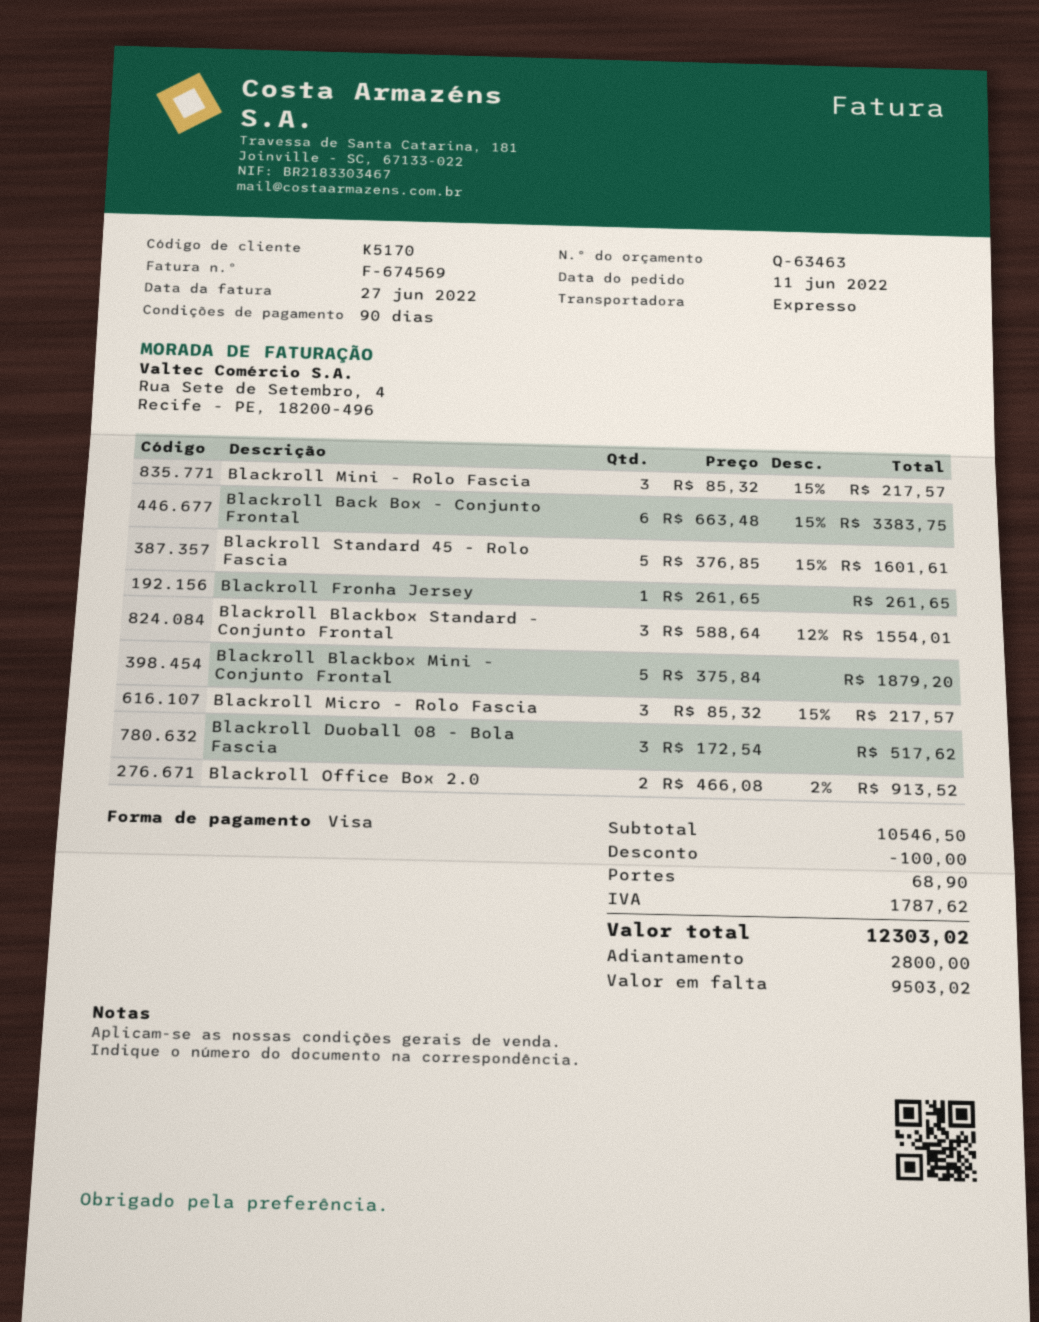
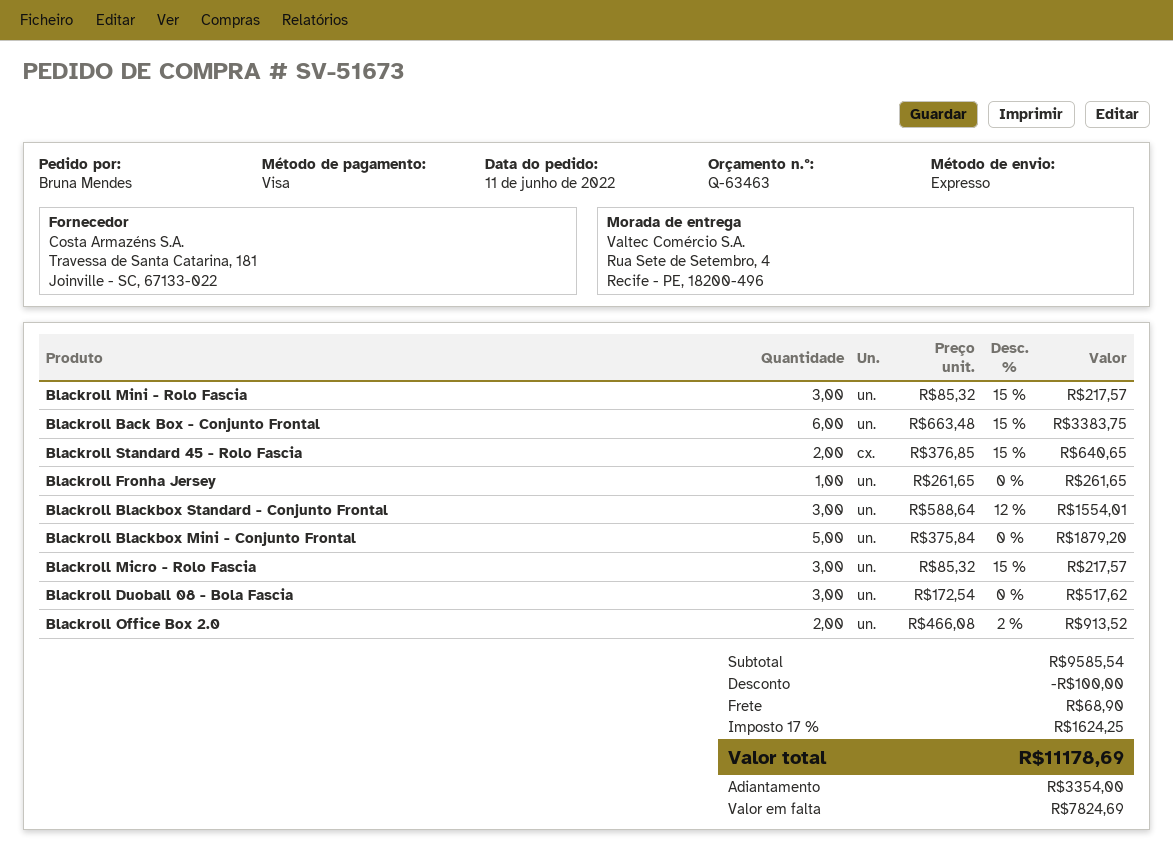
Blackroll Standard 45 - Rolo Fascia: 5 x 376.85 - 15% = 1601.61 -> 2 x 376.85 - 15% = 640.65
subtotal: 10546.50 -> 9585.54
tax: 1787.62 -> 1624.25
total: 12303.02 -> 11178.69
deposit: 2800.00 -> 3354.00
balance: 9503.02 -> 7824.69

